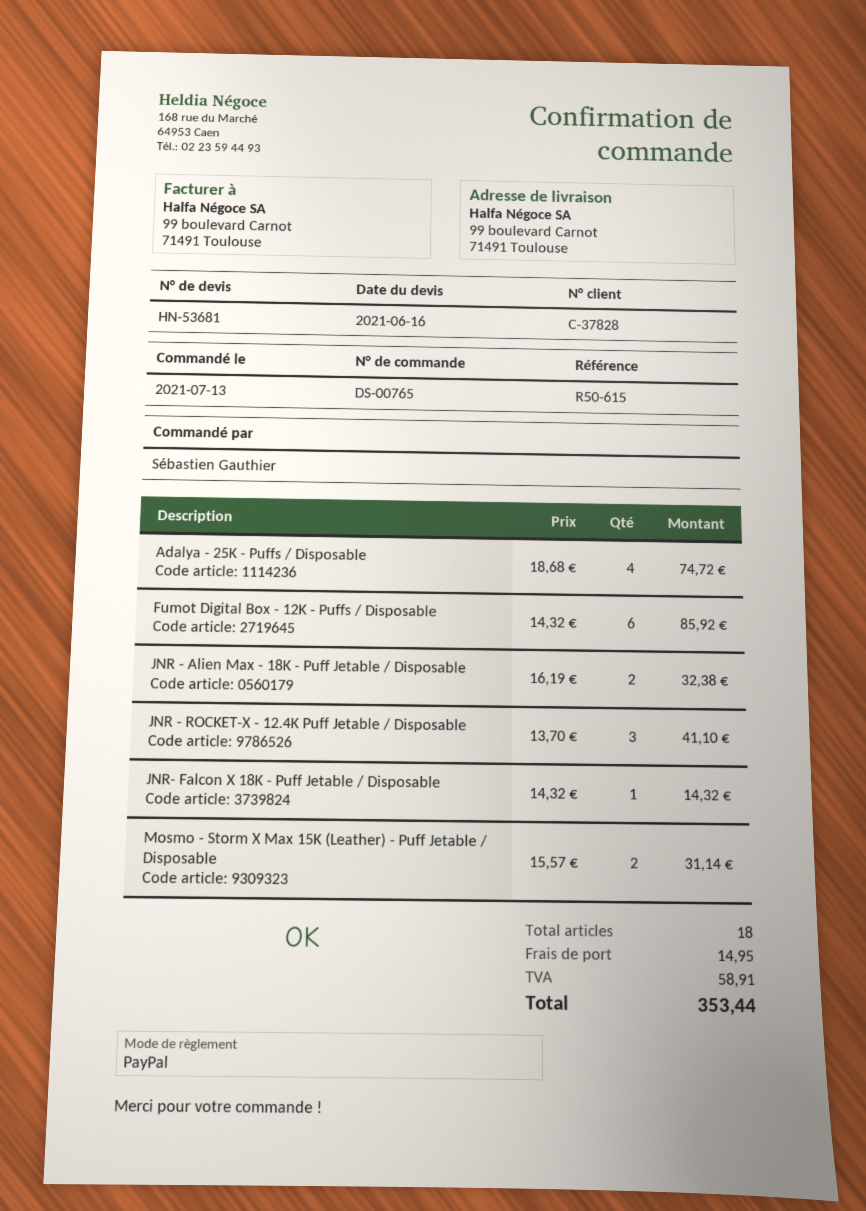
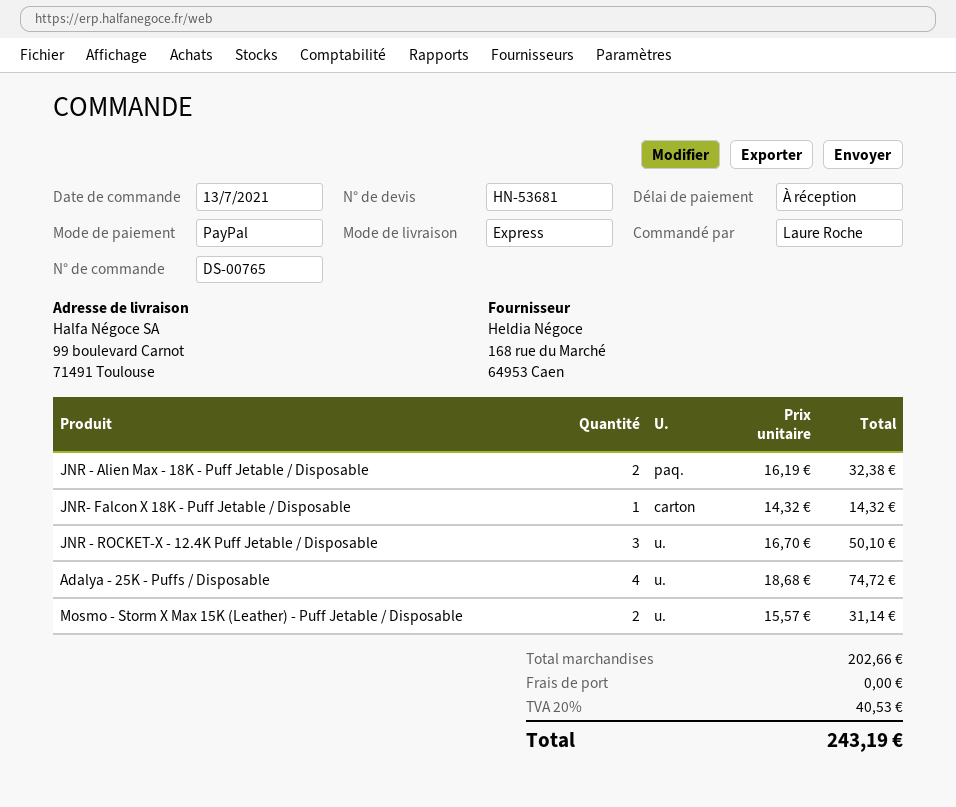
ordered by: Sébastien Gauthier -> Laure Roche
Fumot Digital Box - 12K - Puffs / Disposable: 6 x 14.32 = 85.92 -> none
JNR - ROCKET-X - 12.4K Puff Jetable / Disposable: 3 x 13.70 = 41.10 -> 3 x 16.70 = 50.10
shipping: 14.95 -> 0.00
tax: 58.91 -> 40.53
total: 353.44 -> 243.19

